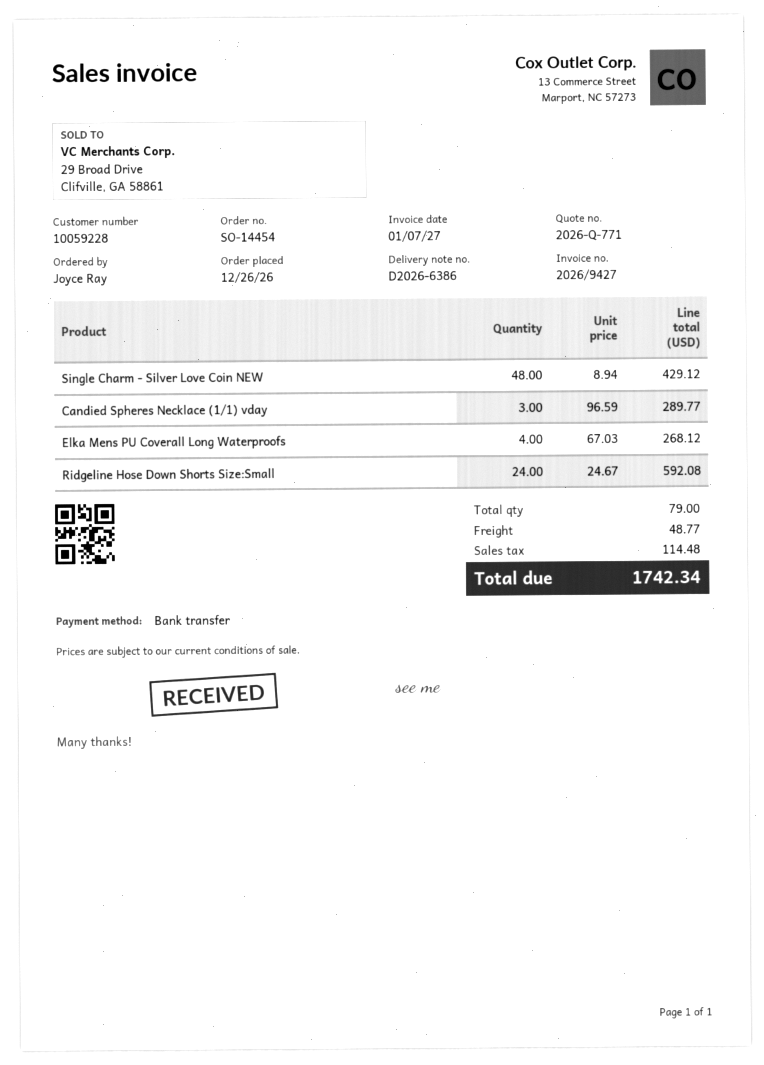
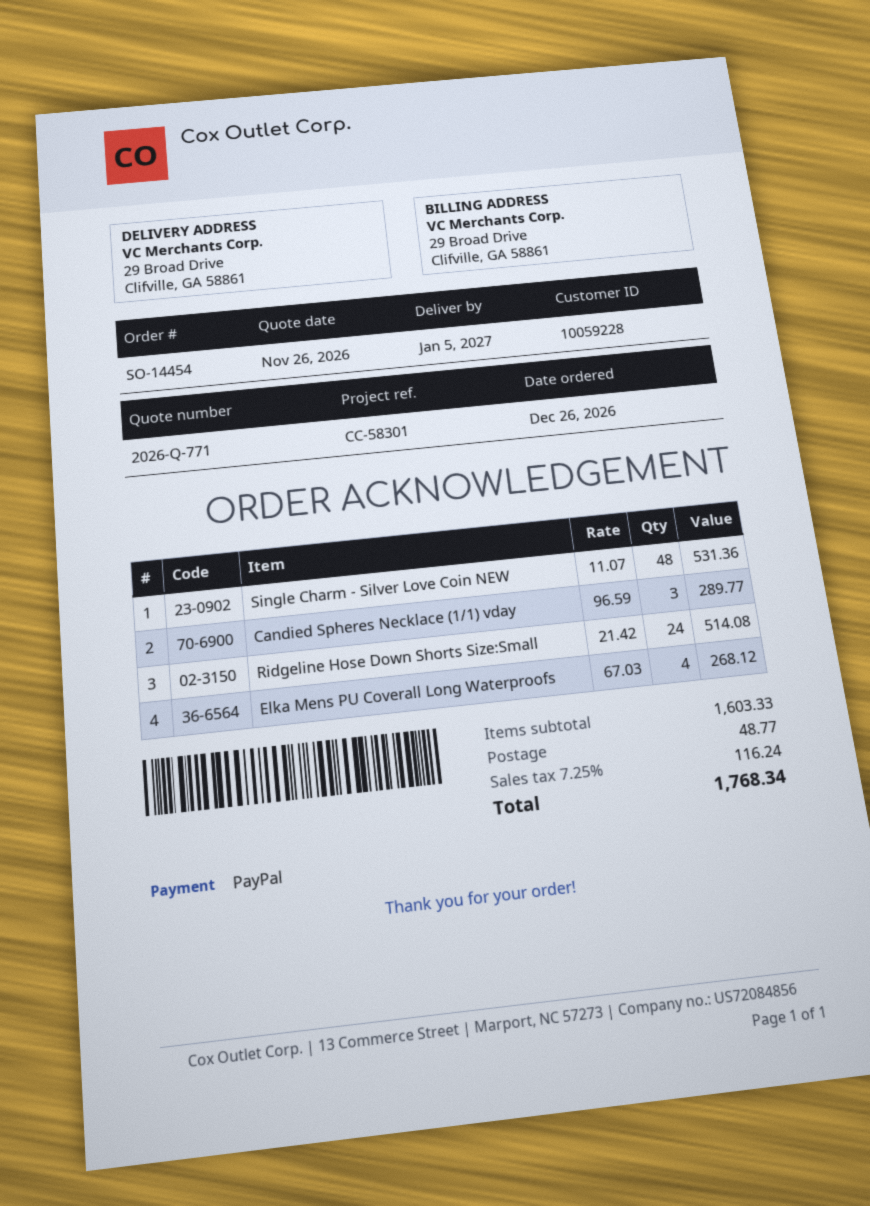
payment method: bank transfer -> PayPal
Single Charm - Silver Love Coin NEW: 48 x 8.94 = 429.12 -> 48 x 11.07 = 531.36
Ridgeline Hose Down Shorts Size:Small: 24 x 24.67 = 592.08 -> 24 x 21.42 = 514.08
tax: 114.48 -> 116.24
total: 1742.34 -> 1768.34

